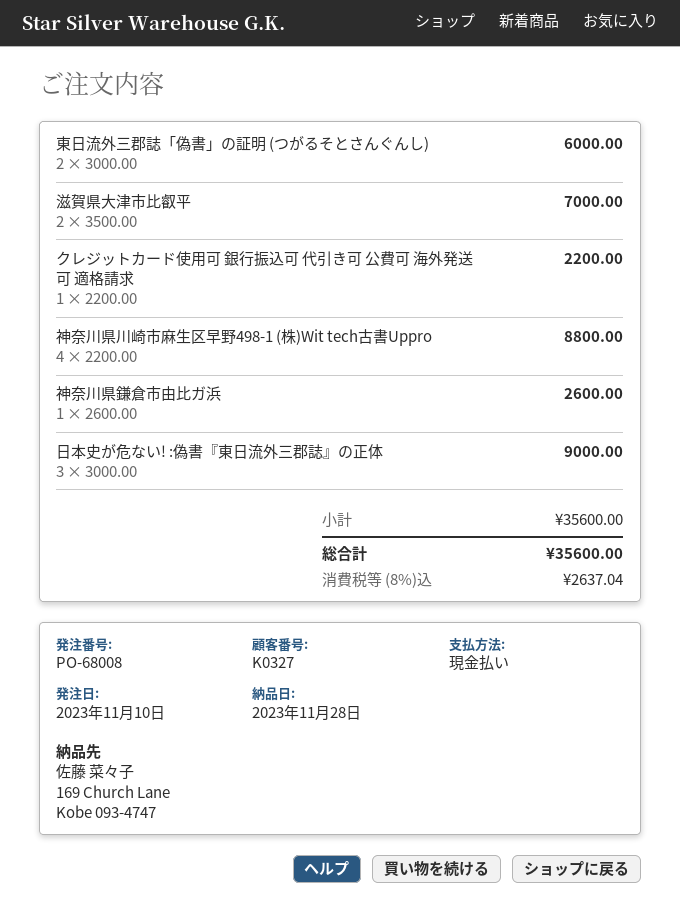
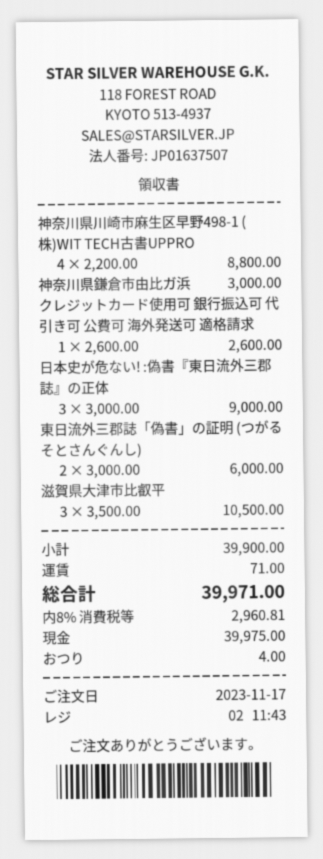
order date: 2023-11-10 -> 2023-11-17
滋賀県大津市比叡平: 2 x 3500.00 = 7000.00 -> 3 x 3500.00 = 10500.00
クレジットカード使用可 銀行振込可 代引き可 公費可 海外発送可 適格請求: 1 x 2200.00 = 2200.00 -> 1 x 2600.00 = 2600.00
神奈川県鎌倉市由比ガ浜: 1 x 2600.00 = 2600.00 -> 1 x 3000.00 = 3000.00
subtotal: 35600.00 -> 39900.00
shipping: none -> 71.00
tax: 8% = 2637.04 -> 8% = 2960.81
total: 35600.00 -> 39971.00

